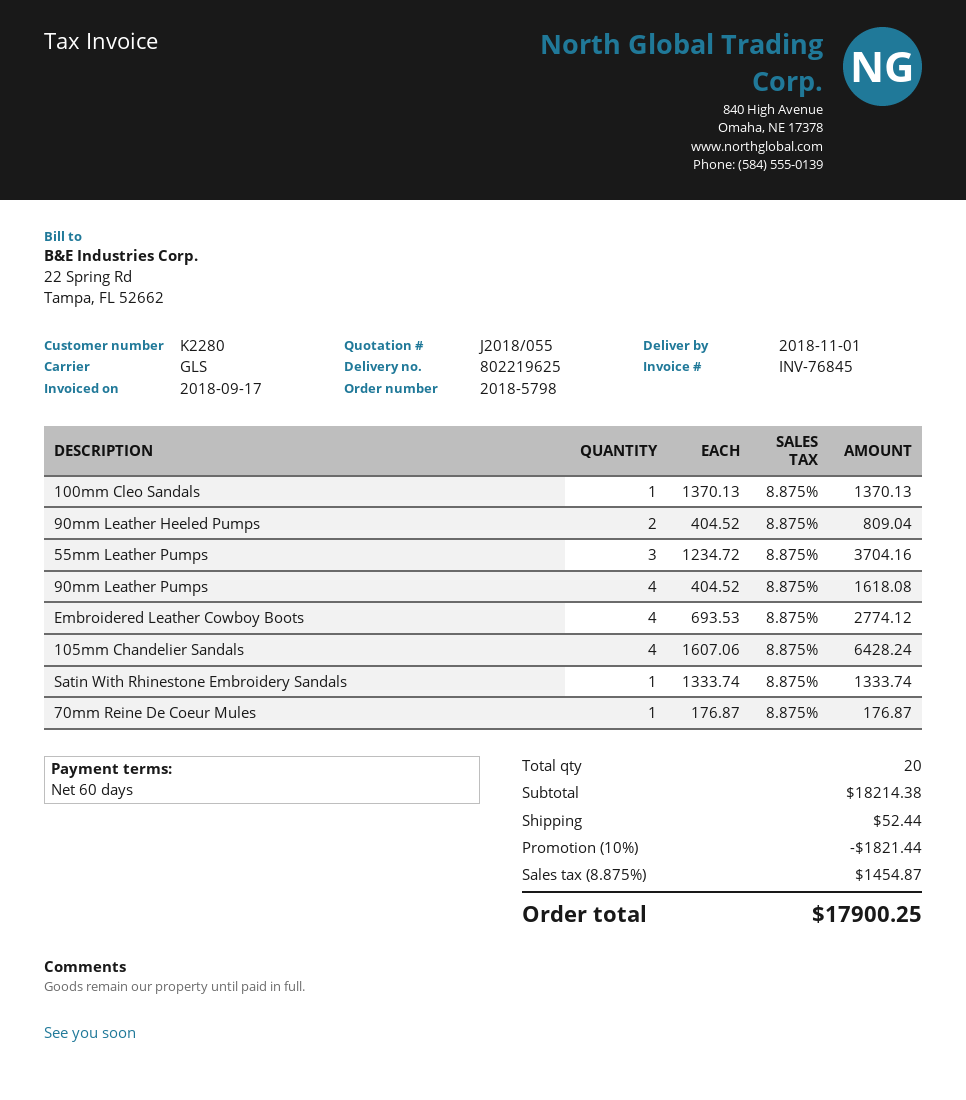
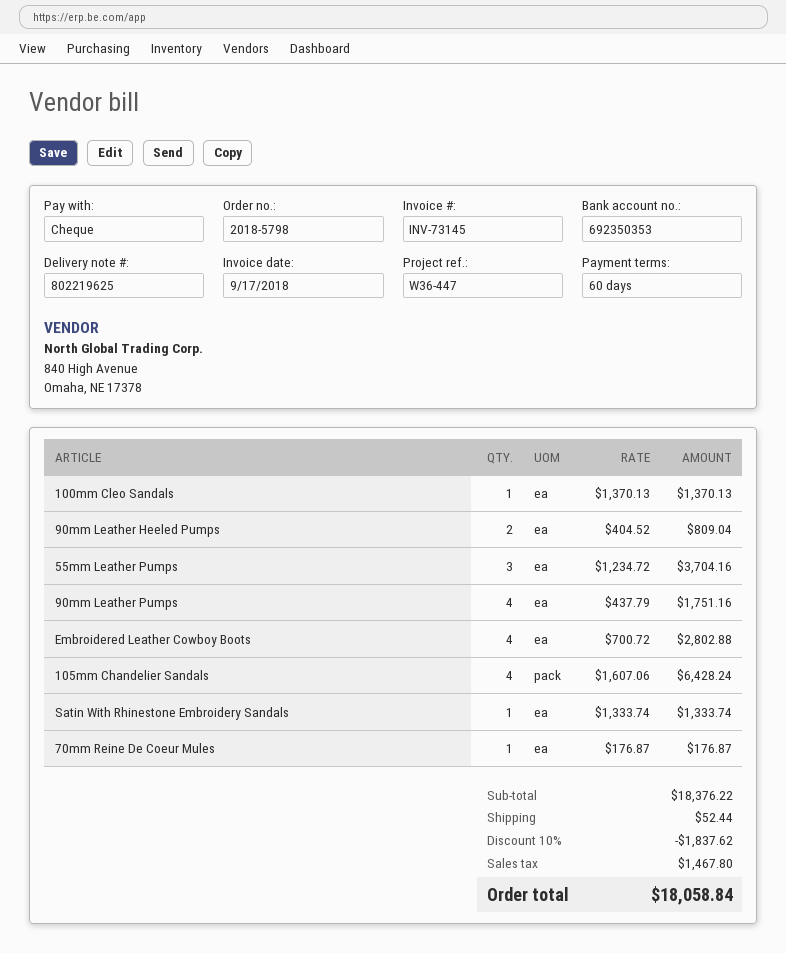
invoice number: INV-76845 -> INV-73145
90mm Leather Pumps: 4 x 404.52 = 1618.08 -> 4 x 437.79 = 1751.16
Embroidered Leather Cowboy Boots: 4 x 693.53 = 2774.12 -> 4 x 700.72 = 2802.88
subtotal: 18214.38 -> 18376.22
discount: 10% = 1821.44 -> 10% = 1837.62
tax: 1454.87 -> 1467.80
total: 17900.25 -> 18058.84

